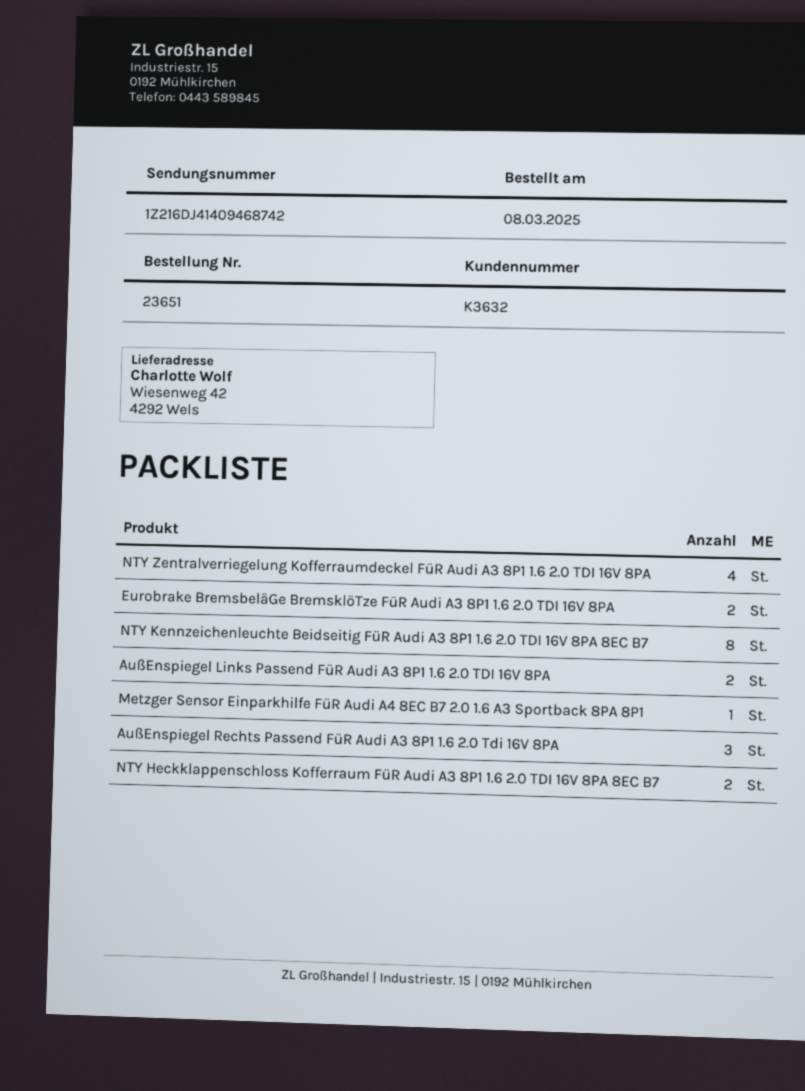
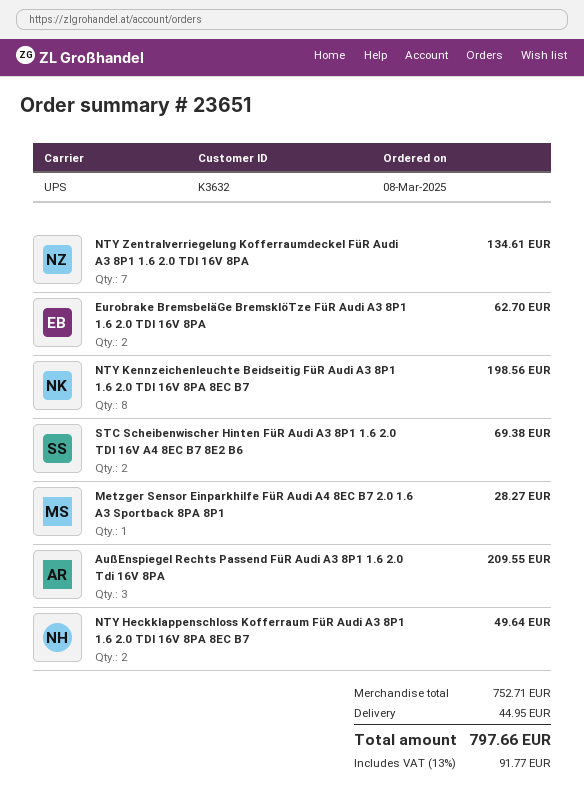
NTY Zentralverriegelung Kofferraumdeckel FüR Audi A3 8P1 1.6 2.0 TDI 16V 8PA: 4 -> 7
AußEnspiegel Links Passend FüR Audi A3 8P1 1.6 2.0 TDI 16V 8PA: 2 -> none
STC Scheibenwischer Hinten FüR Audi A3 8P1 1.6 2.0 TDI 16V A4 8EC B7 8E2 B6: none -> 2

